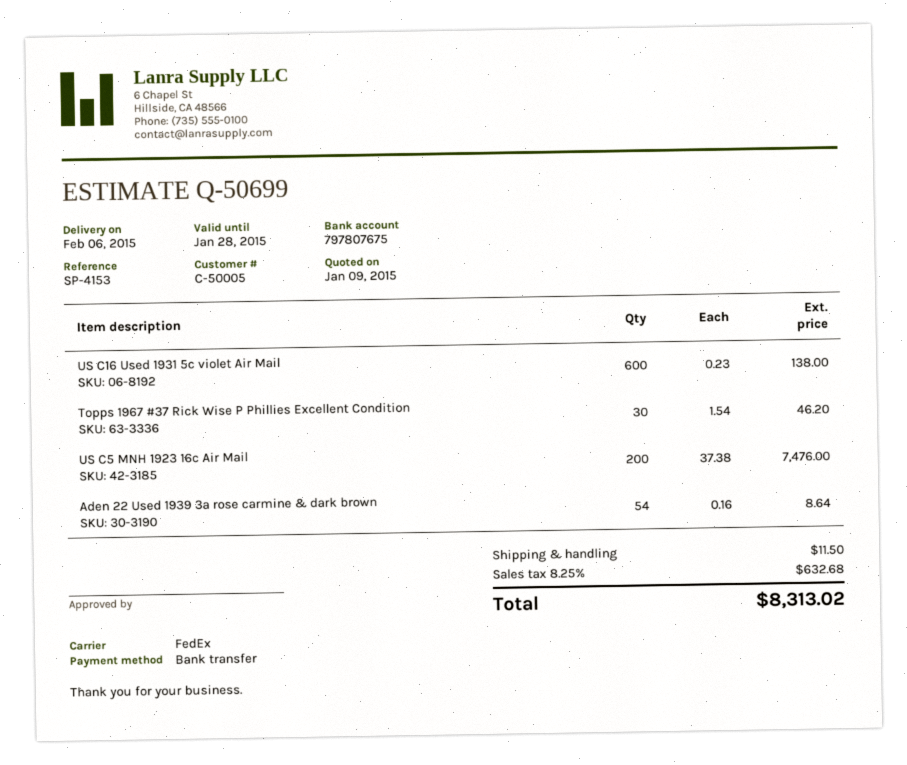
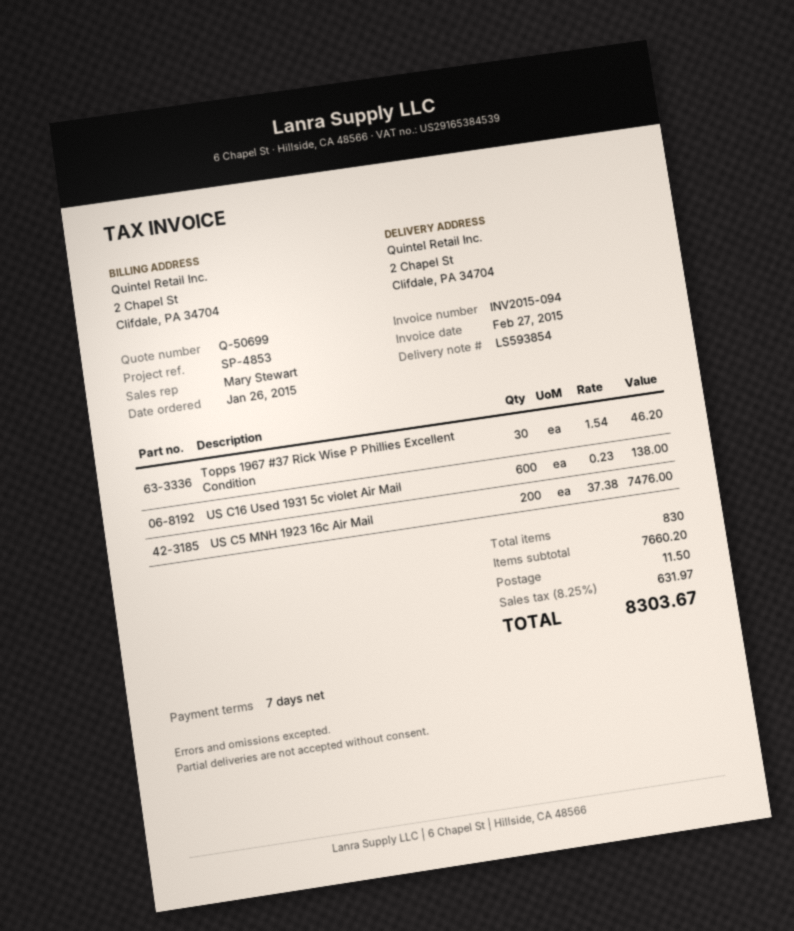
reference: SP-4153 -> SP-4853
Aden 22 Used 1939 3a rose carmine & dark brown: 54 x 0.16 = 8.64 -> none
tax: 8.25% = 632.68 -> 8.25% = 631.97
total: 8313.02 -> 8303.67

